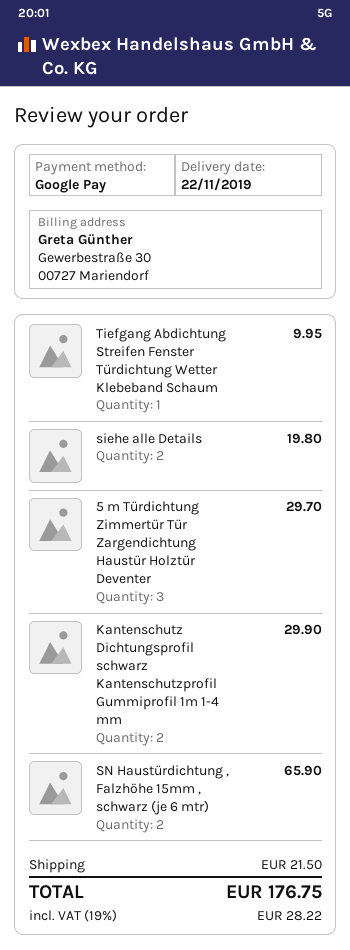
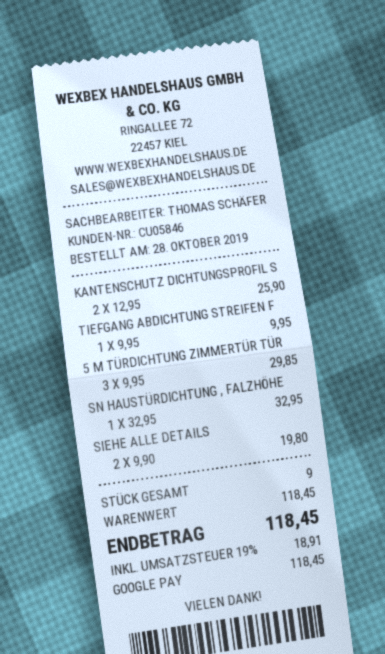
5 m Türdichtung Zimmertür Tür Zargendichtung Haustür Holztür Deventer: 3 for 29.70 -> 3 for 29.85
Kantenschutz Dichtungsprofil schwarz Kantenschutzprofil Gummiprofil 1m 1-4 mm: 2 for 29.90 -> 2 for 25.90
SN Haustürdichtung , Falzhöhe 15mm , schwarz (je 6 mtr): 2 for 65.90 -> 1 for 32.95
shipping: 21.50 -> none
tax: 19% = 28.22 -> 19% = 18.91
total: 176.75 -> 118.45

